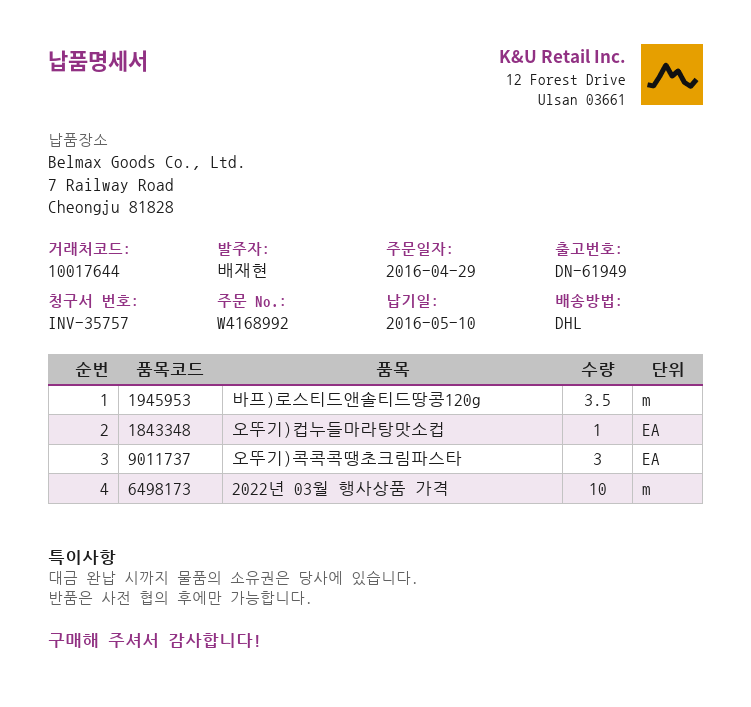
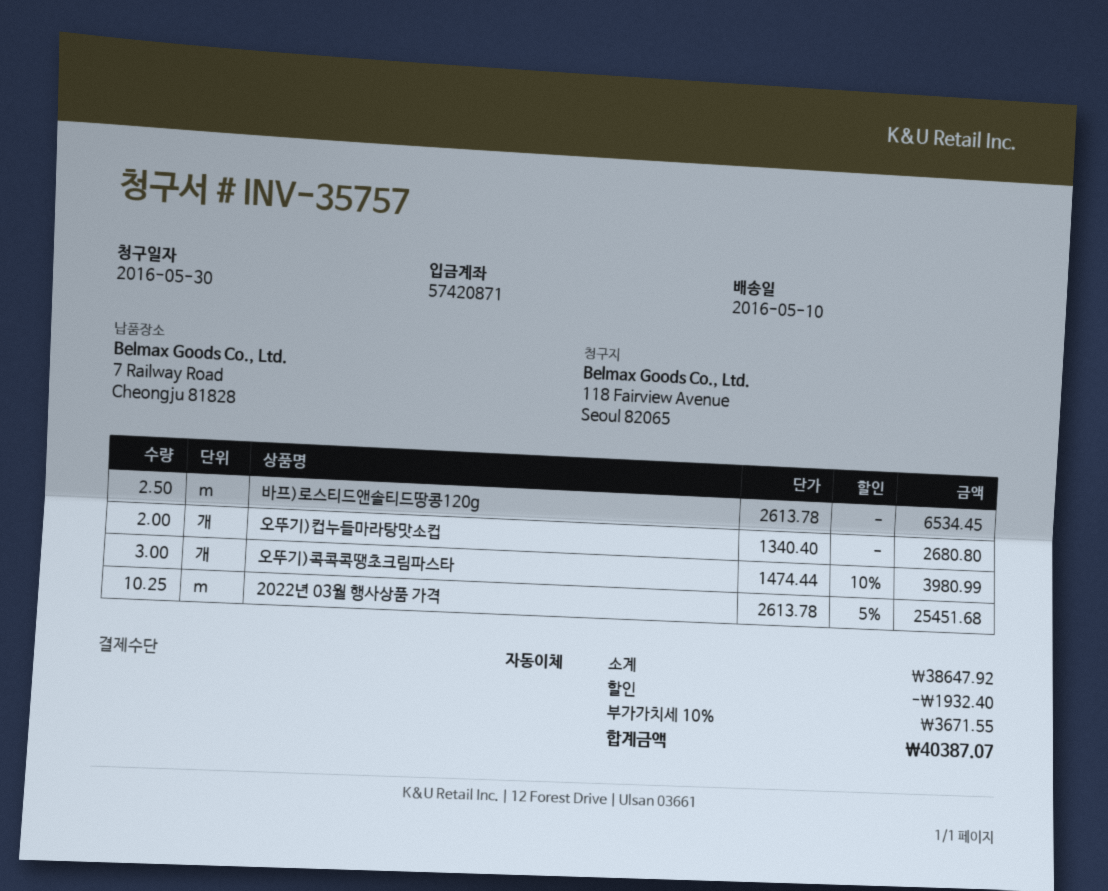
바프)로스티드앤솔티드땅콩120g: 3.5 -> 2.5
오뚜기)컵누들마라탕맛소컵: 1 -> 2
2022년 03월 행사상품 가격: 10 -> 10.25

